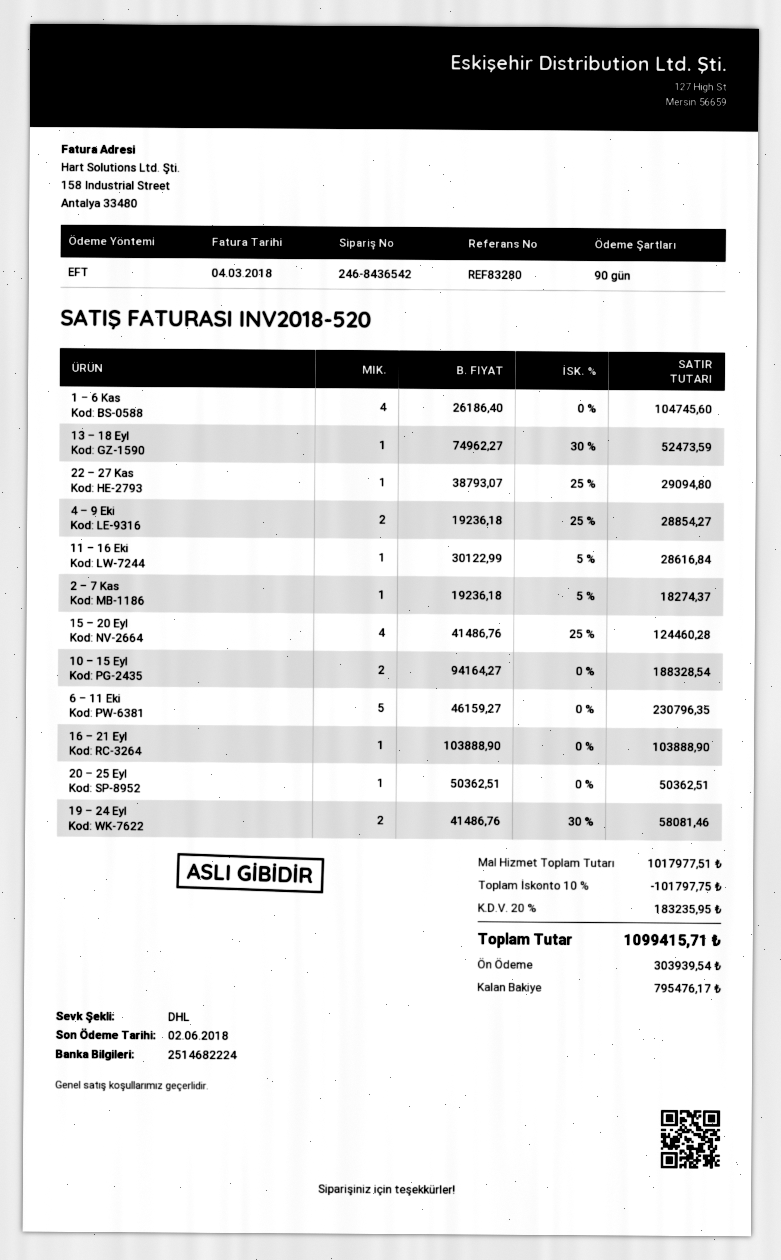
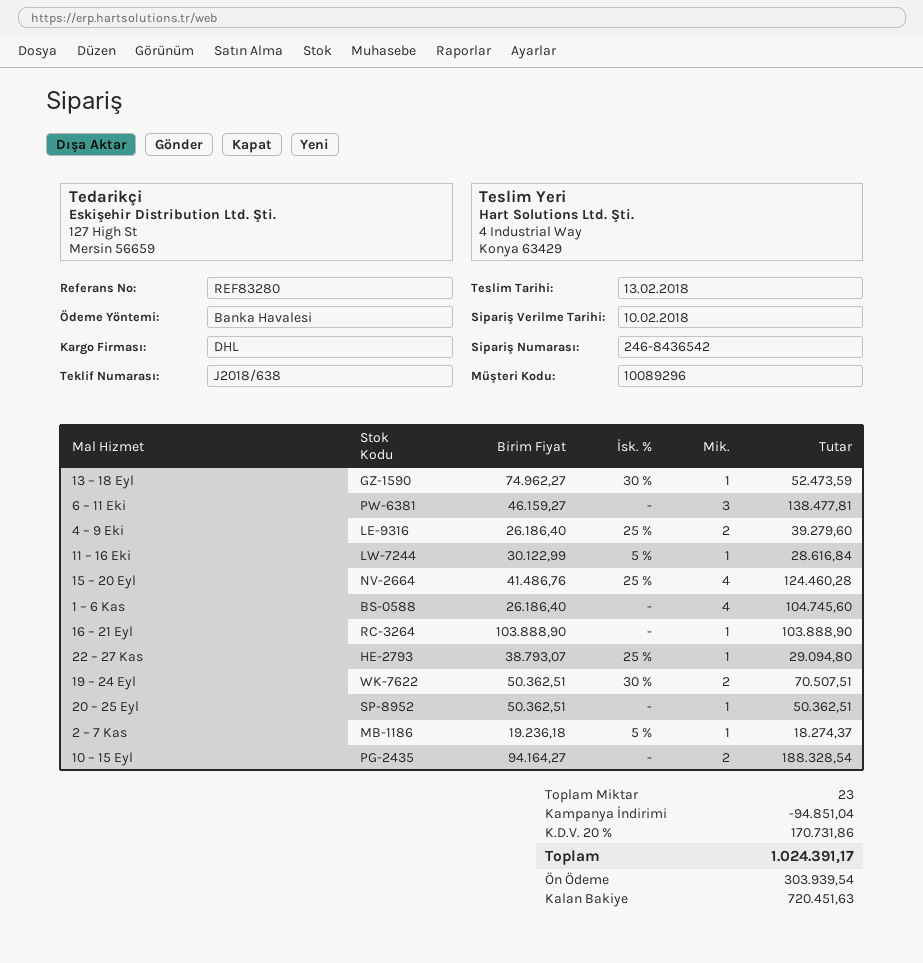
4 – 9 Eki: 2 x 19236.18 - 25% = 28854.27 -> 2 x 26186.40 - 25% = 39279.60
6 – 11 Eki: 5 x 46159.27 = 230796.35 -> 3 x 46159.27 = 138477.81
19 – 24 Eyl: 2 x 41486.76 - 30% = 58081.46 -> 2 x 50362.51 - 30% = 70507.51
discount: 101797.75 -> 94851.04
tax: 20% = 183235.95 -> 20% = 170731.86
total: 1099415.71 -> 1024391.17
balance: 795476.17 -> 720451.63

